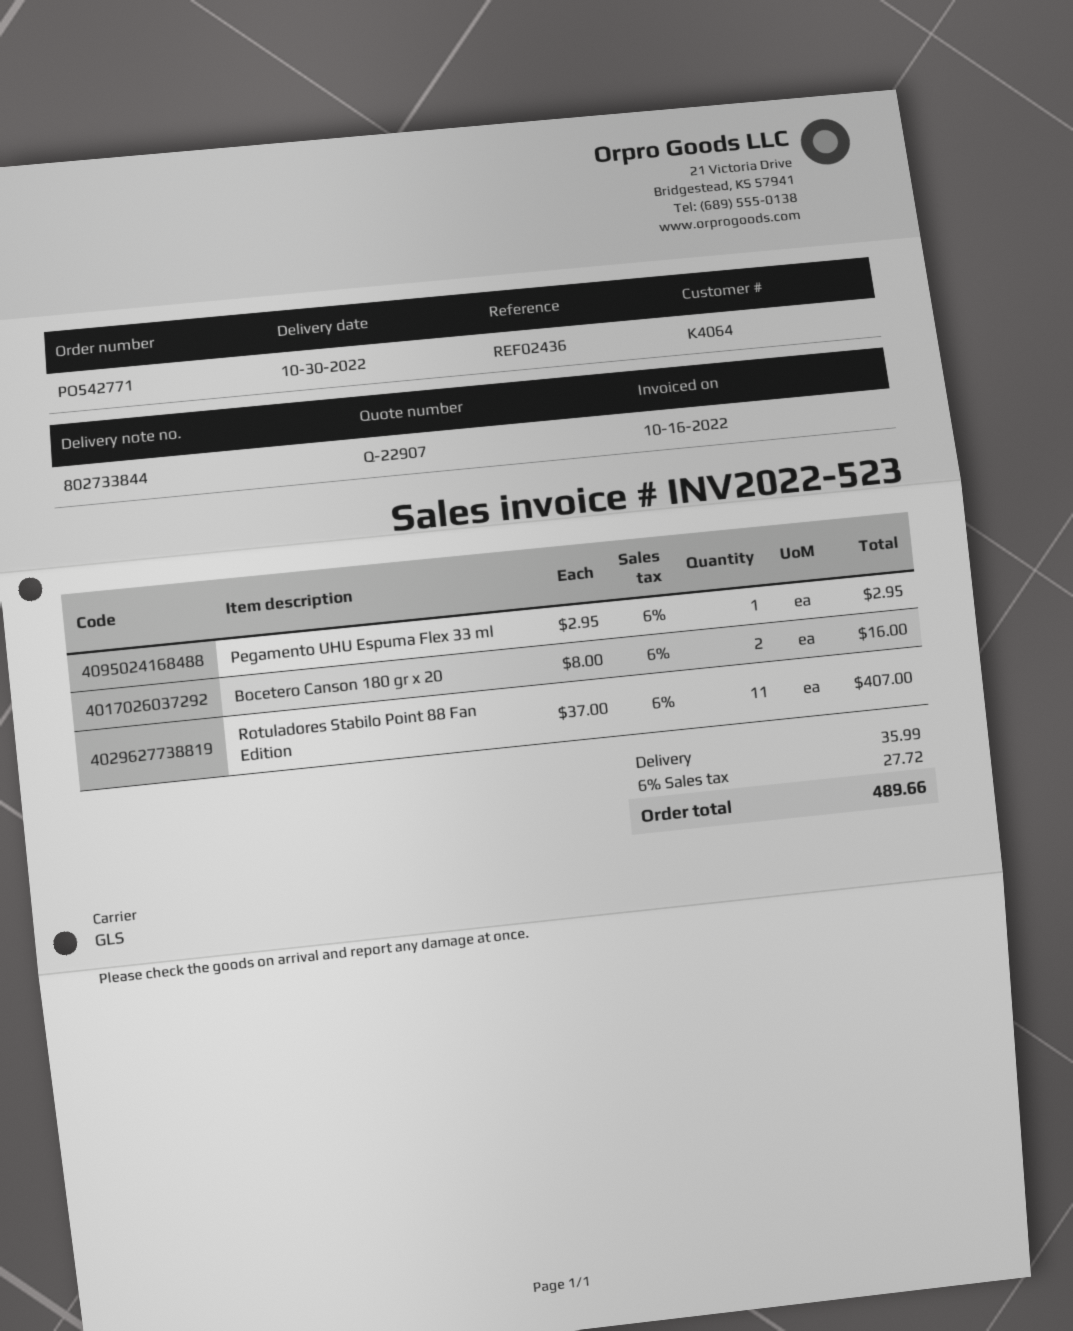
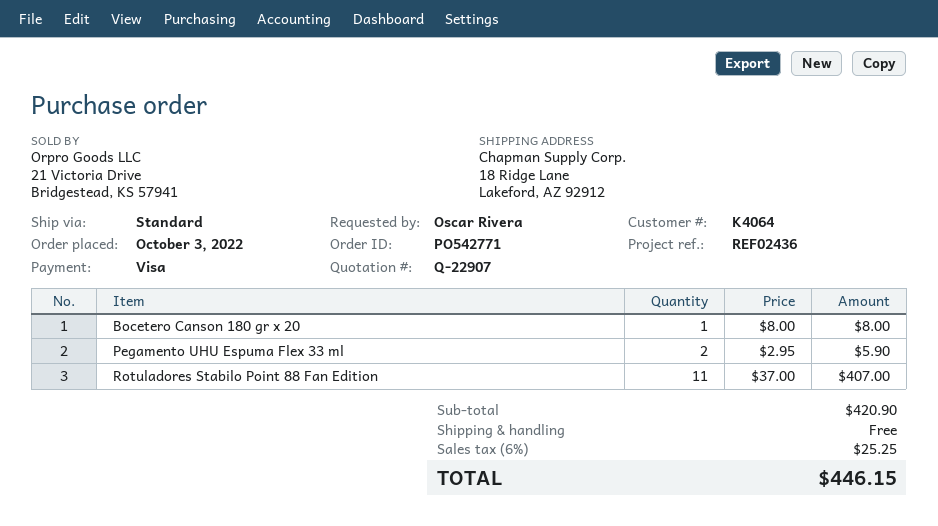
shipping method: GLS -> standard
Pegamento UHU Espuma Flex 33 ml: 1 x 2.95 = 2.95 -> 2 x 2.95 = 5.90
Bocetero Canson 180 gr x 20: 2 x 8.00 = 16.00 -> 1 x 8.00 = 8.00
shipping: 35.99 -> 0.00
tax: 6% = 27.72 -> 6% = 25.25
total: 489.66 -> 446.15

